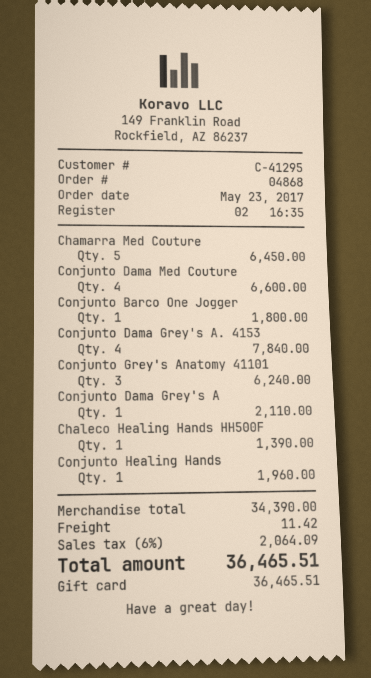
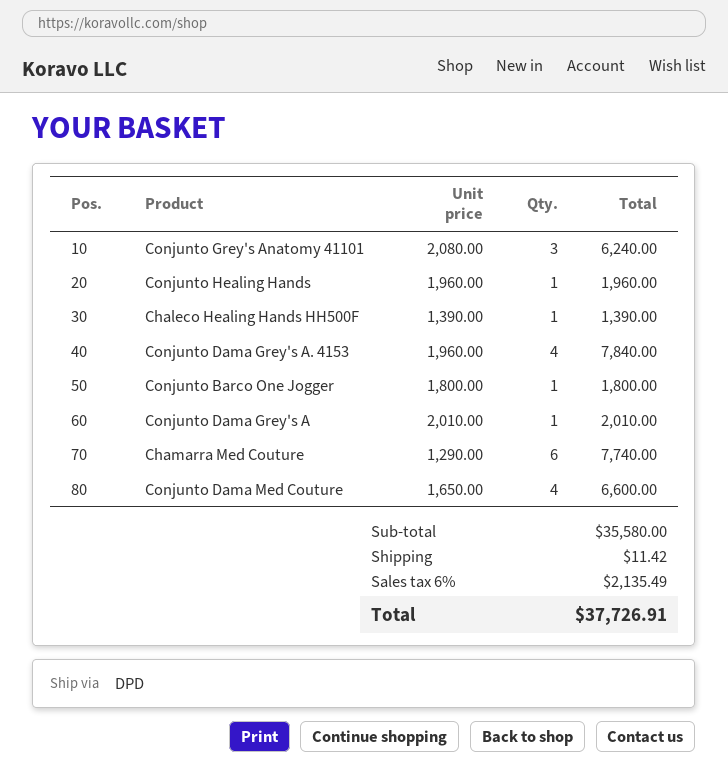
Chamarra Med Couture: 5 for 6450.00 -> 6 for 7740.00
Conjunto Dama Grey's A: 1 for 2110.00 -> 1 for 2010.00
subtotal: 34390.00 -> 35580.00
tax: 6% = 2064.09 -> 6% = 2135.49
total: 36465.51 -> 37726.91

